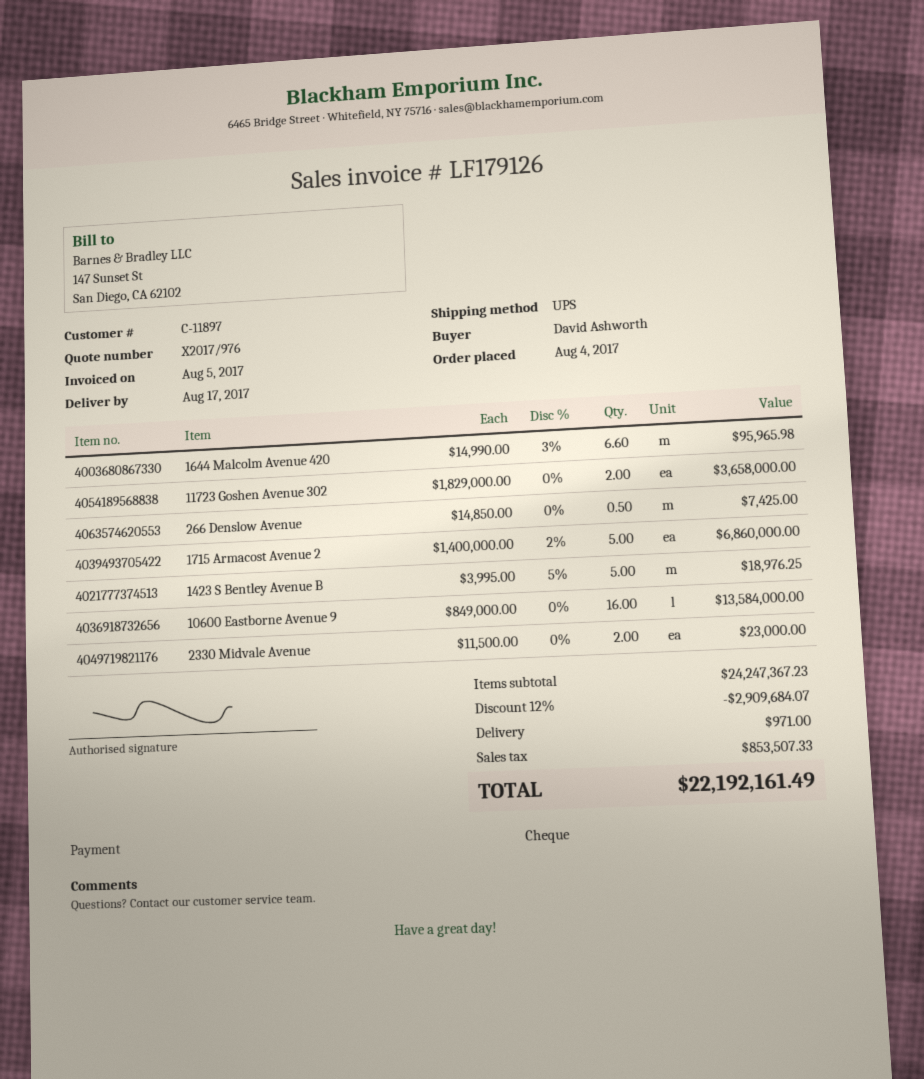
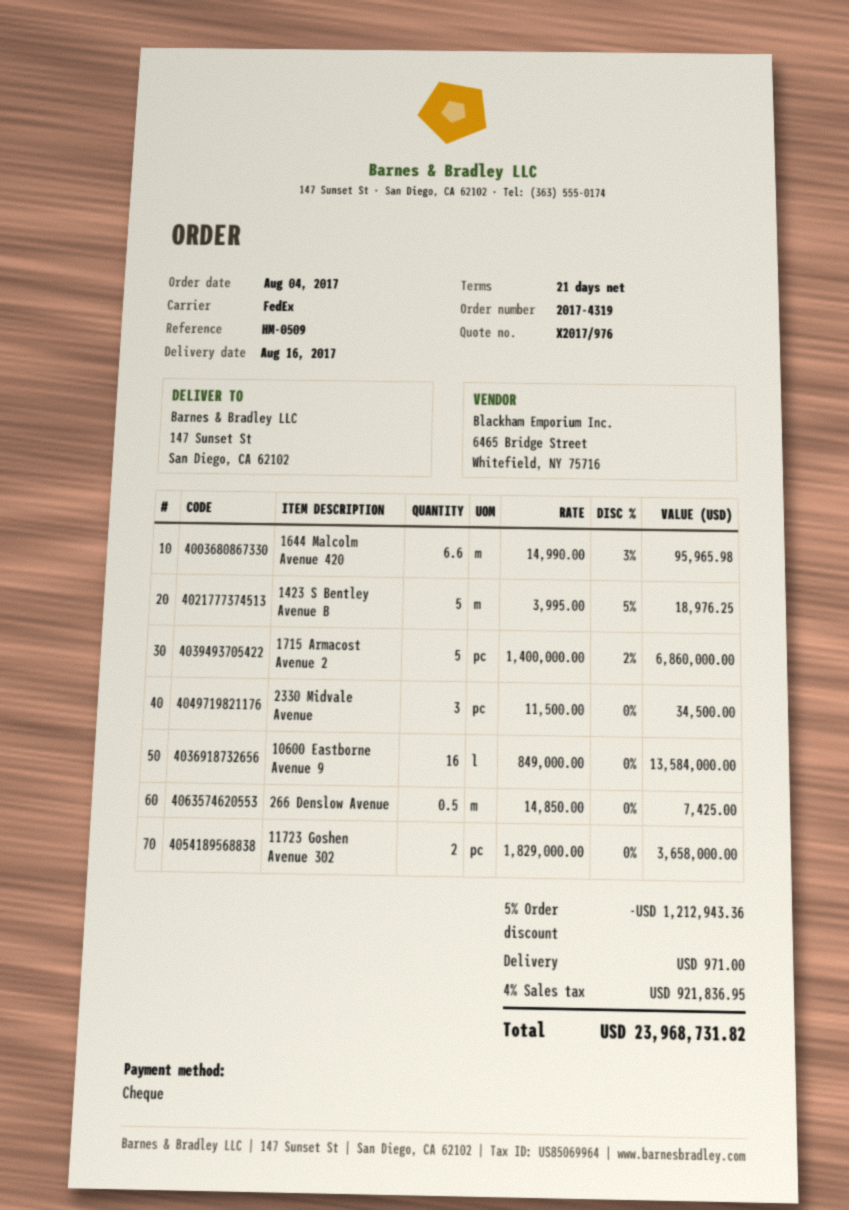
delivery date: 2017-08-17 -> 2017-08-16
shipping method: UPS -> FedEx
2330 Midvale Avenue: 2 x 11500.00 = 23000.00 -> 3 x 11500.00 = 34500.00
discount: 12% = 2909684.07 -> 5% = 1212943.36
tax: 853507.33 -> 921836.95
total: 22192161.49 -> 23968731.82

